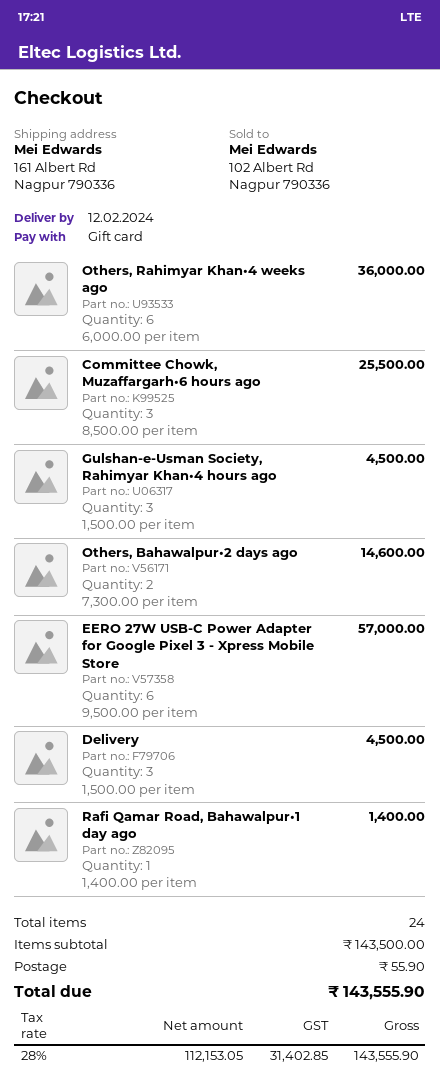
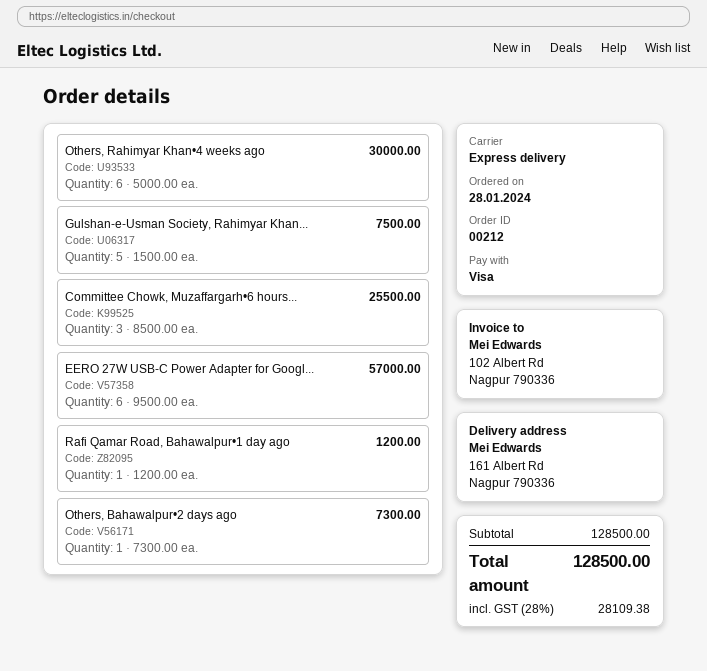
payment method: gift card -> Visa
Others, Rahimyar Khan•4 weeks ago: 6 x 6000.00 = 36000.00 -> 6 x 5000.00 = 30000.00
Gulshan-e-Usman Society, Rahimyar Khan•4 hours ago: 3 x 1500.00 = 4500.00 -> 5 x 1500.00 = 7500.00
Others, Bahawalpur•2 days ago: 2 x 7300.00 = 14600.00 -> 1 x 7300.00 = 7300.00
Delivery: 3 x 1500.00 = 4500.00 -> none
Rafi Qamar Road, Bahawalpur•1 day ago: 1 x 1400.00 = 1400.00 -> 1 x 1200.00 = 1200.00
subtotal: 143500.00 -> 128500.00
shipping: 55.90 -> none
tax: 28% = 31402.85 -> 28% = 28109.38
total: 143555.90 -> 128500.00

